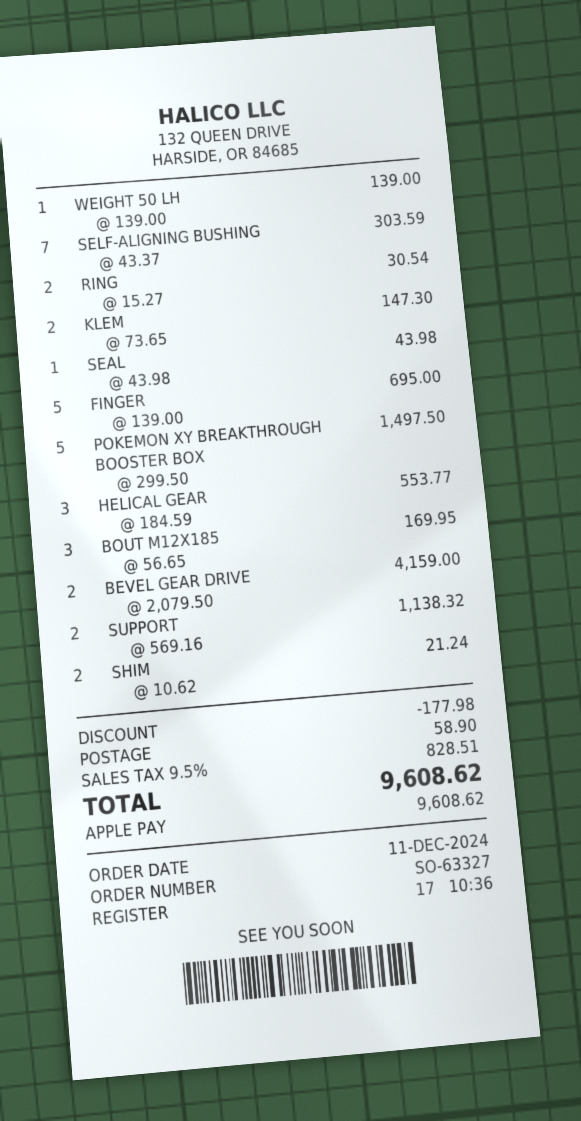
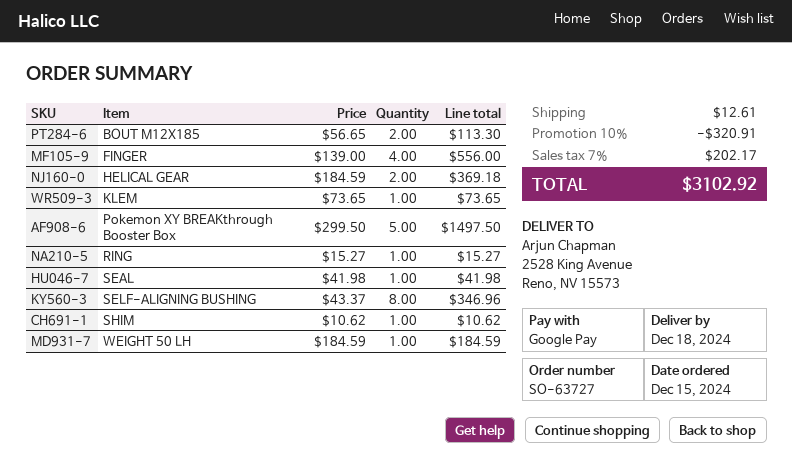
order number: SO-63327 -> SO-63727
order date: 2024-12-11 -> 2024-12-15
payment method: Apple Pay -> Google Pay
WEIGHT 50 LH: 1 x 139.00 = 139.00 -> 1 x 184.59 = 184.59
SELF-ALIGNING BUSHING: 7 x 43.37 = 303.59 -> 8 x 43.37 = 346.96
RING: 2 x 15.27 = 30.54 -> 1 x 15.27 = 15.27
KLEM: 2 x 73.65 = 147.30 -> 1 x 73.65 = 73.65
SEAL: 1 x 43.98 = 43.98 -> 1 x 41.98 = 41.98
FINGER: 5 x 139.00 = 695.00 -> 4 x 139.00 = 556.00
HELICAL GEAR: 3 x 184.59 = 553.77 -> 2 x 184.59 = 369.18
BOUT M12X185: 3 x 56.65 = 169.95 -> 2 x 56.65 = 113.30
BEVEL GEAR DRIVE: 2 x 2079.50 = 4159.00 -> none
SUPPORT: 2 x 569.16 = 1138.32 -> none
SHIM: 2 x 10.62 = 21.24 -> 1 x 10.62 = 10.62
discount: 177.98 -> 320.91
shipping: 58.90 -> 12.61
tax: 9.5% = 828.51 -> 7% = 202.17
total: 9608.62 -> 3102.92

